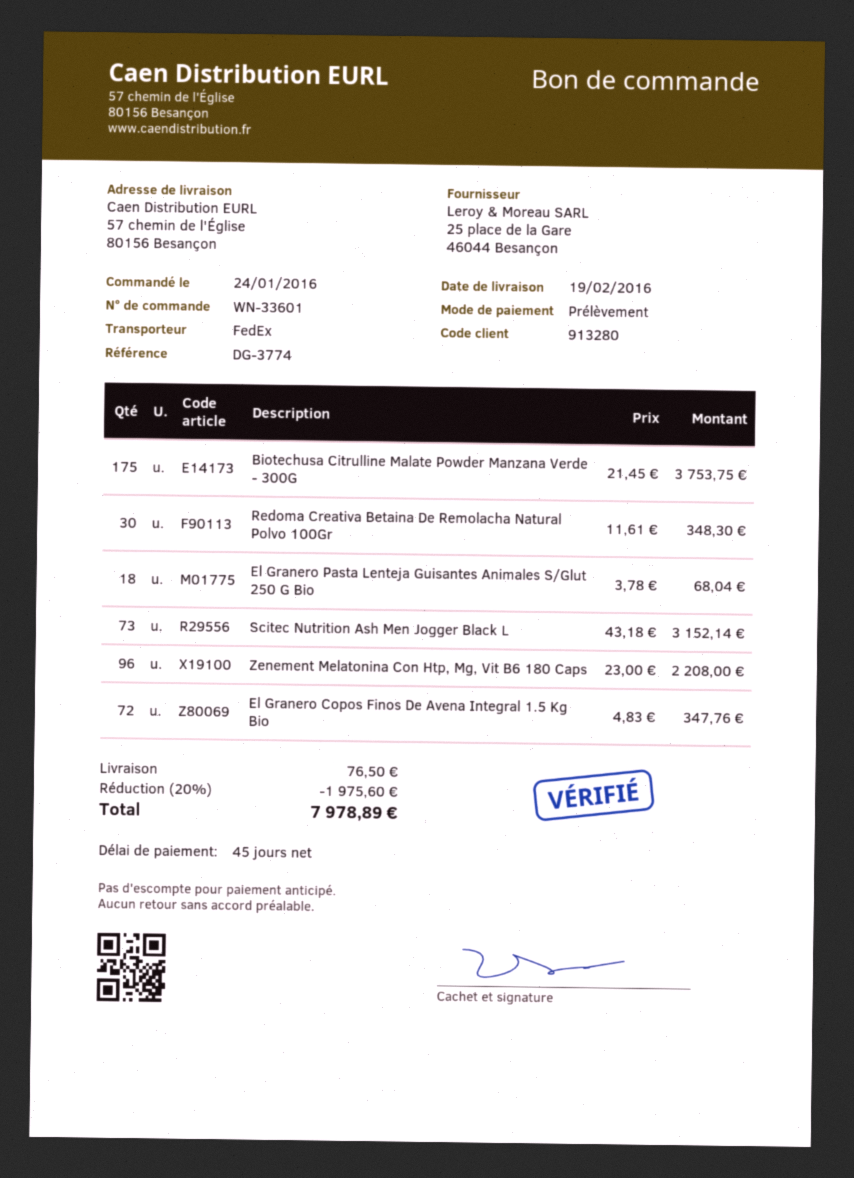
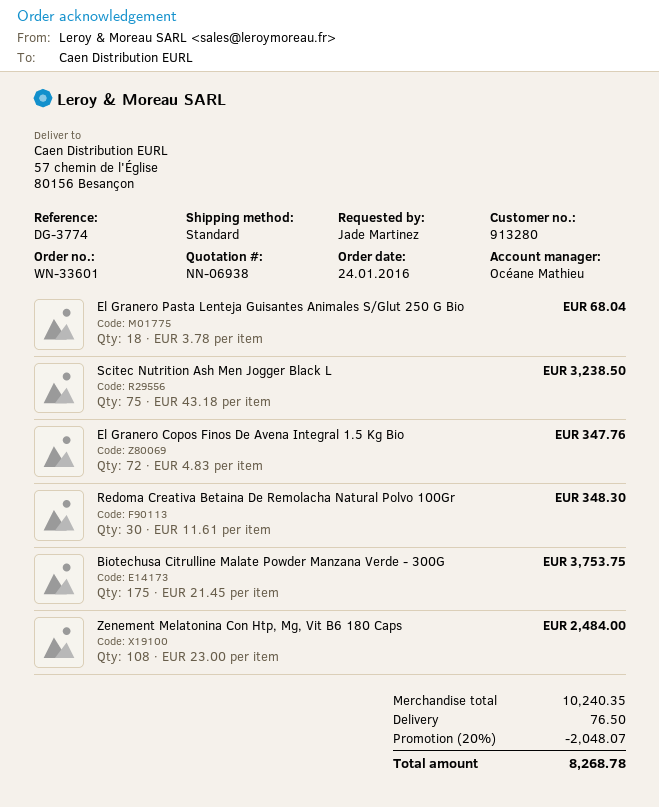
shipping method: FedEx -> standard
Scitec Nutrition Ash Men Jogger Black L: 73 x 43.18 = 3152.14 -> 75 x 43.18 = 3238.50
Zenement Melatonina Con Htp, Mg, Vit B6 180 Caps: 96 x 23.00 = 2208.00 -> 108 x 23.00 = 2484.00
discount: 20% = 1975.60 -> 20% = 2048.07
total: 7978.89 -> 8268.78

